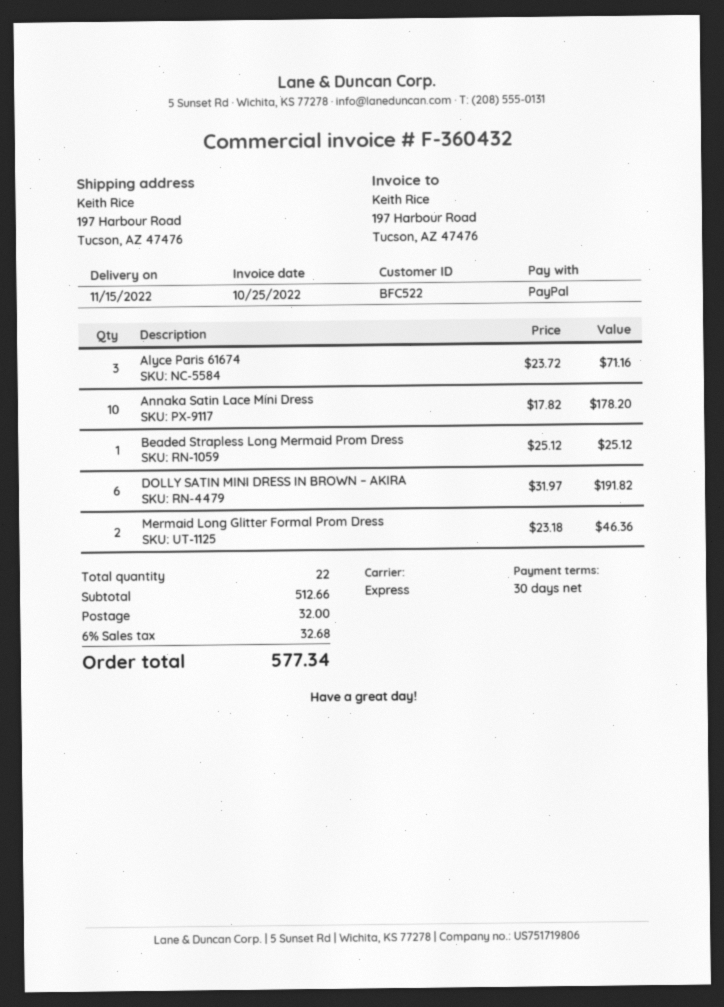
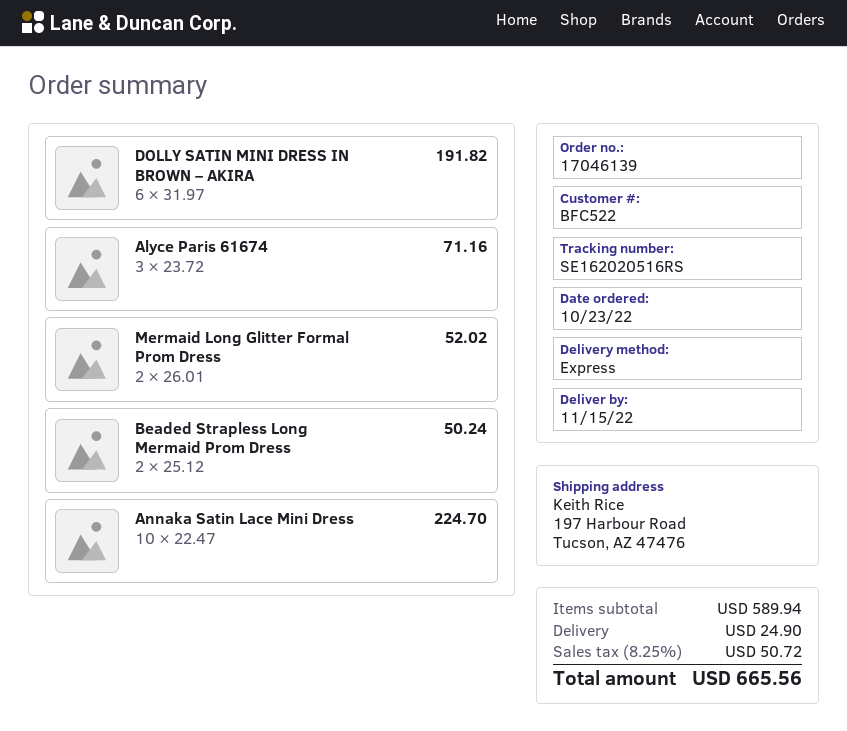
Annaka Satin Lace Mini Dress: 10 x 17.82 = 178.20 -> 10 x 22.47 = 224.70
Beaded Strapless Long Mermaid Prom Dress: 1 x 25.12 = 25.12 -> 2 x 25.12 = 50.24
Mermaid Long Glitter Formal Prom Dress: 2 x 23.18 = 46.36 -> 2 x 26.01 = 52.02
subtotal: 512.66 -> 589.94
shipping: 32.00 -> 24.90
tax: 6% = 32.68 -> 8.25% = 50.72
total: 577.34 -> 665.56

